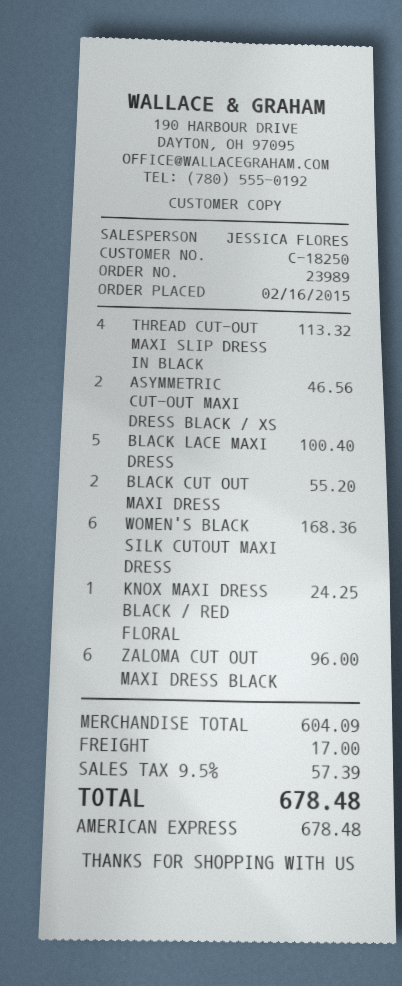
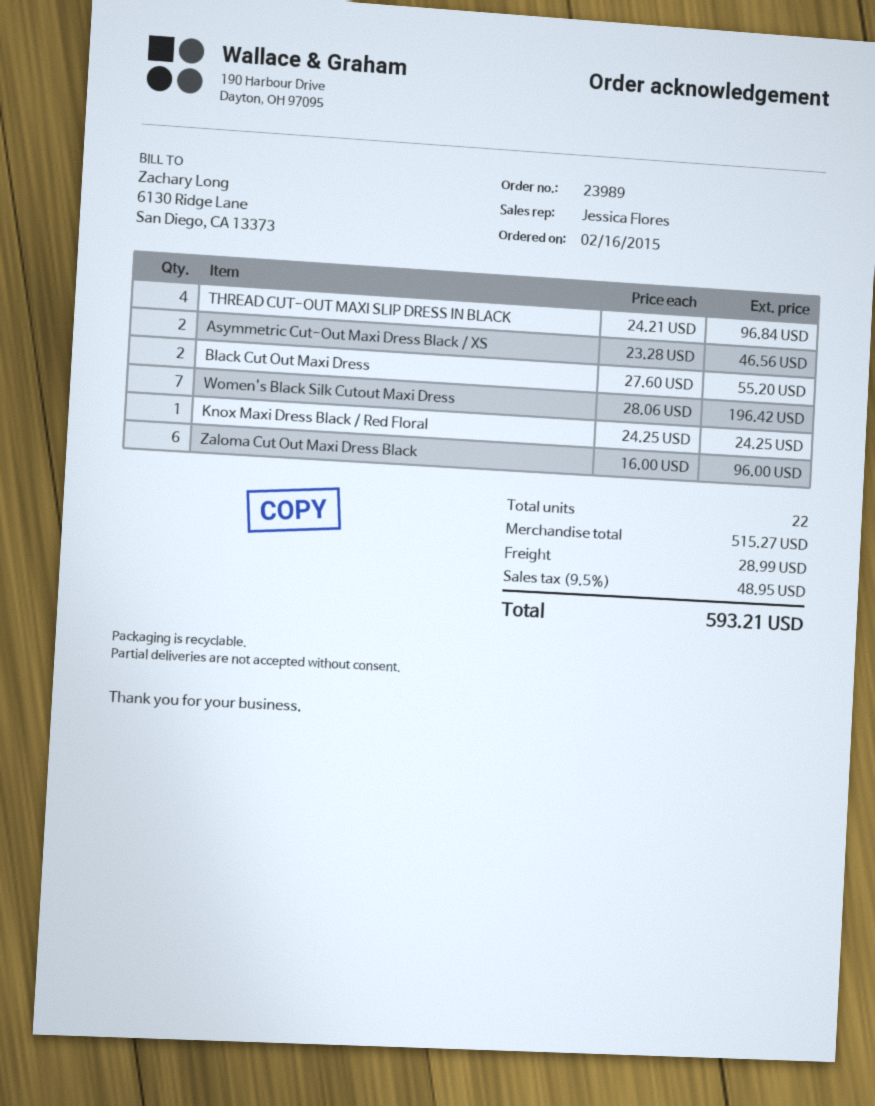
THREAD CUT-OUT MAXI SLIP DRESS IN BLACK: 4 for 113.32 -> 4 for 96.84
BLACK LACE MAXI DRESS: 5 for 100.40 -> none
WOMEN'S BLACK SILK CUTOUT MAXI DRESS: 6 for 168.36 -> 7 for 196.42
subtotal: 604.09 -> 515.27
shipping: 17.00 -> 28.99
tax: 9.5% = 57.39 -> 9.5% = 48.95
total: 678.48 -> 593.21

